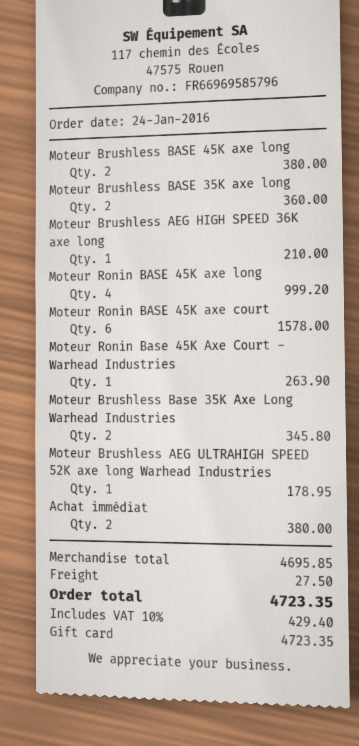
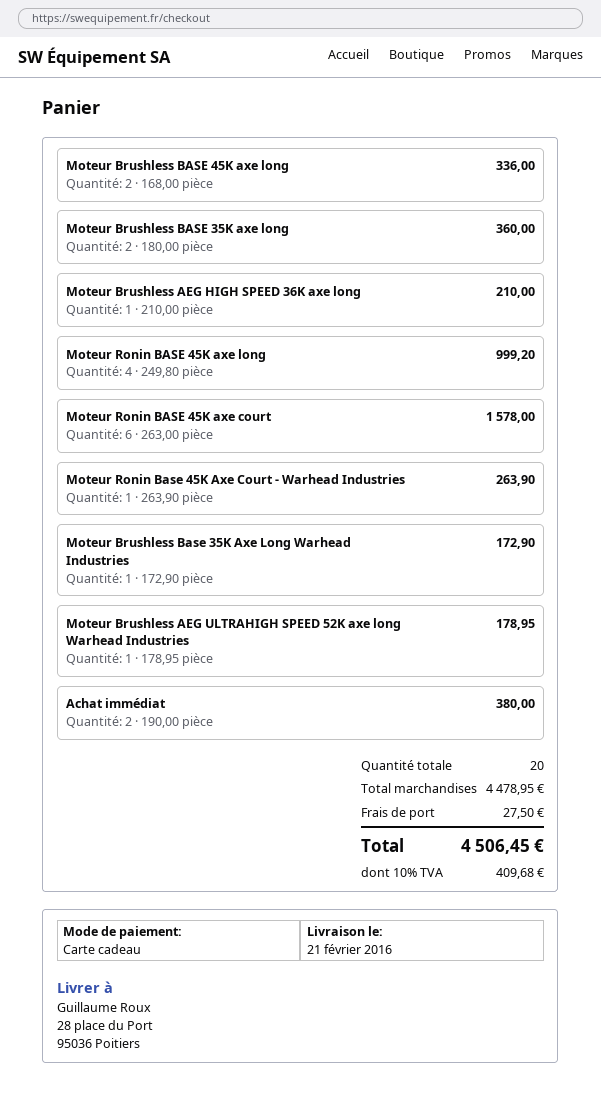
Moteur Brushless BASE 45K axe long: 2 for 380.00 -> 2 for 336.00
Moteur Brushless Base 35K Axe Long Warhead Industries: 2 for 345.80 -> 1 for 172.90
subtotal: 4695.85 -> 4478.95
tax: 10% = 429.40 -> 10% = 409.68
total: 4723.35 -> 4506.45

